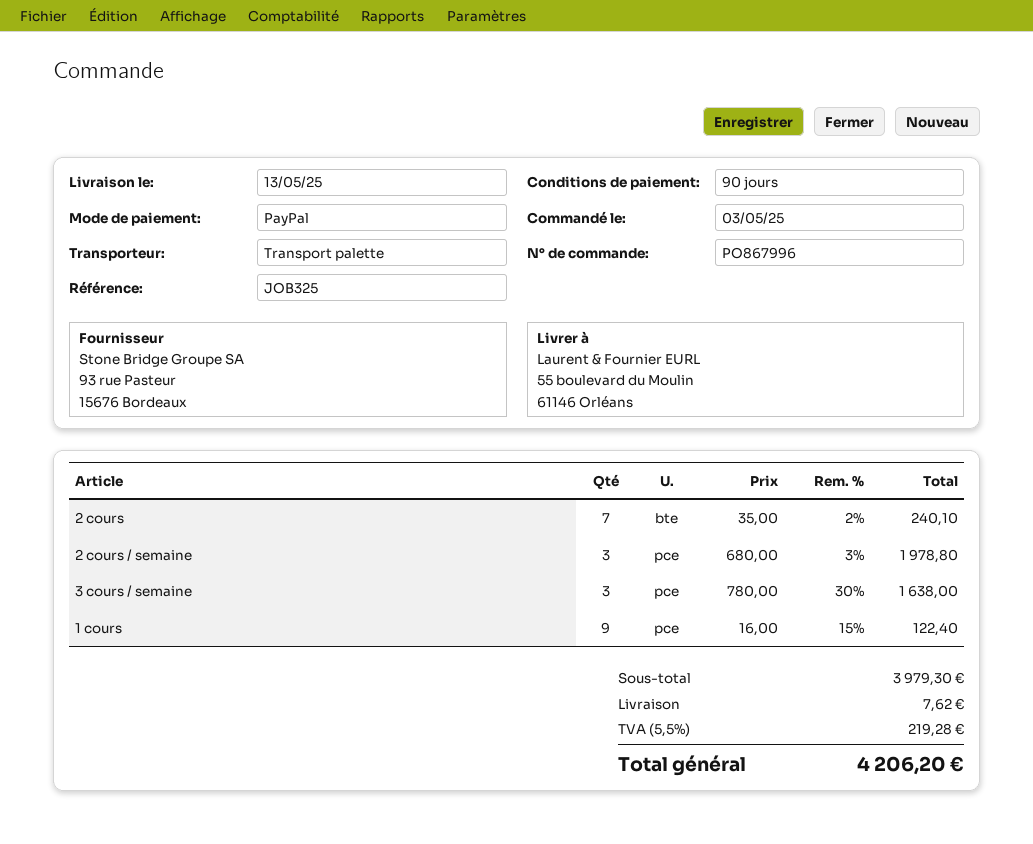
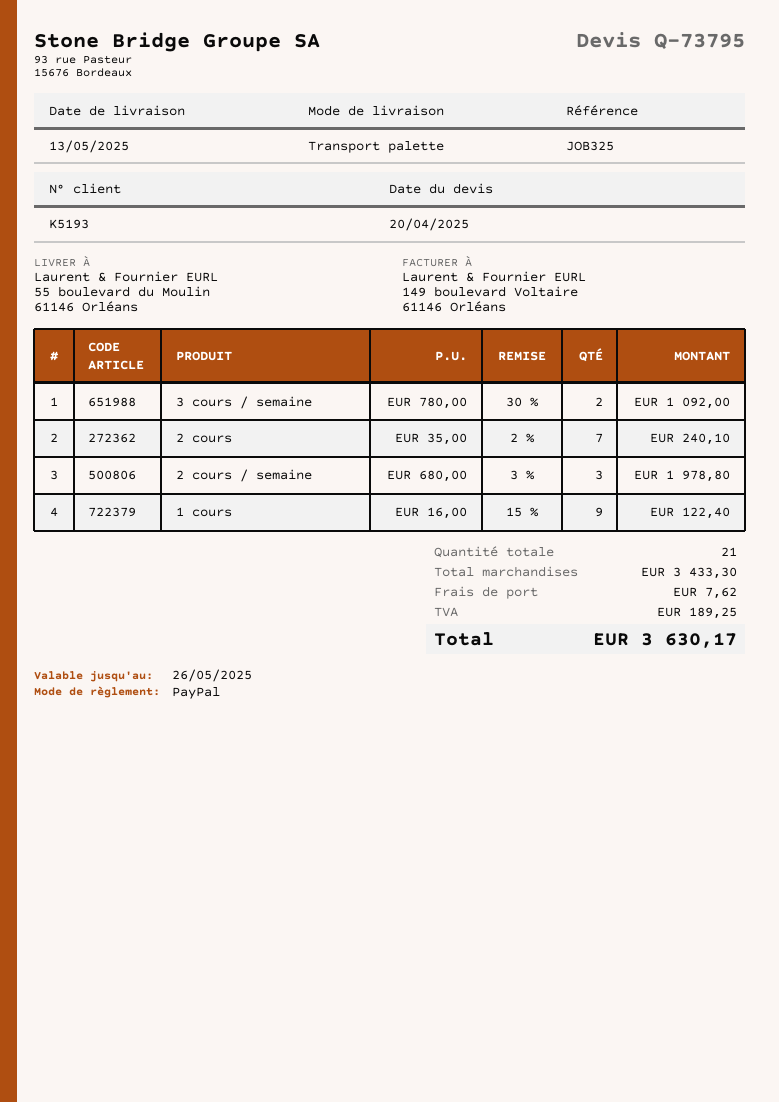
3 cours / semaine: 3 x 780.00 - 30% = 1638.00 -> 2 x 780.00 - 30% = 1092.00
subtotal: 3979.30 -> 3433.30
tax: 219.28 -> 189.25
total: 4206.20 -> 3630.17

